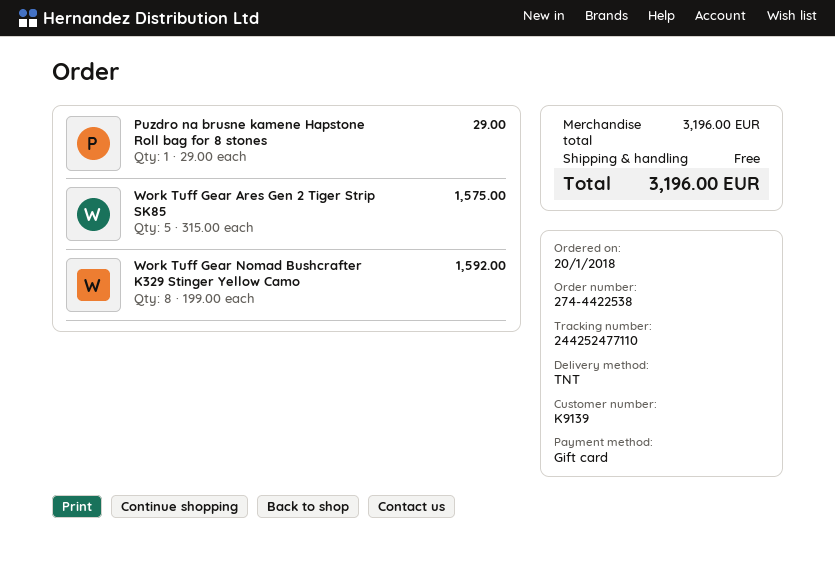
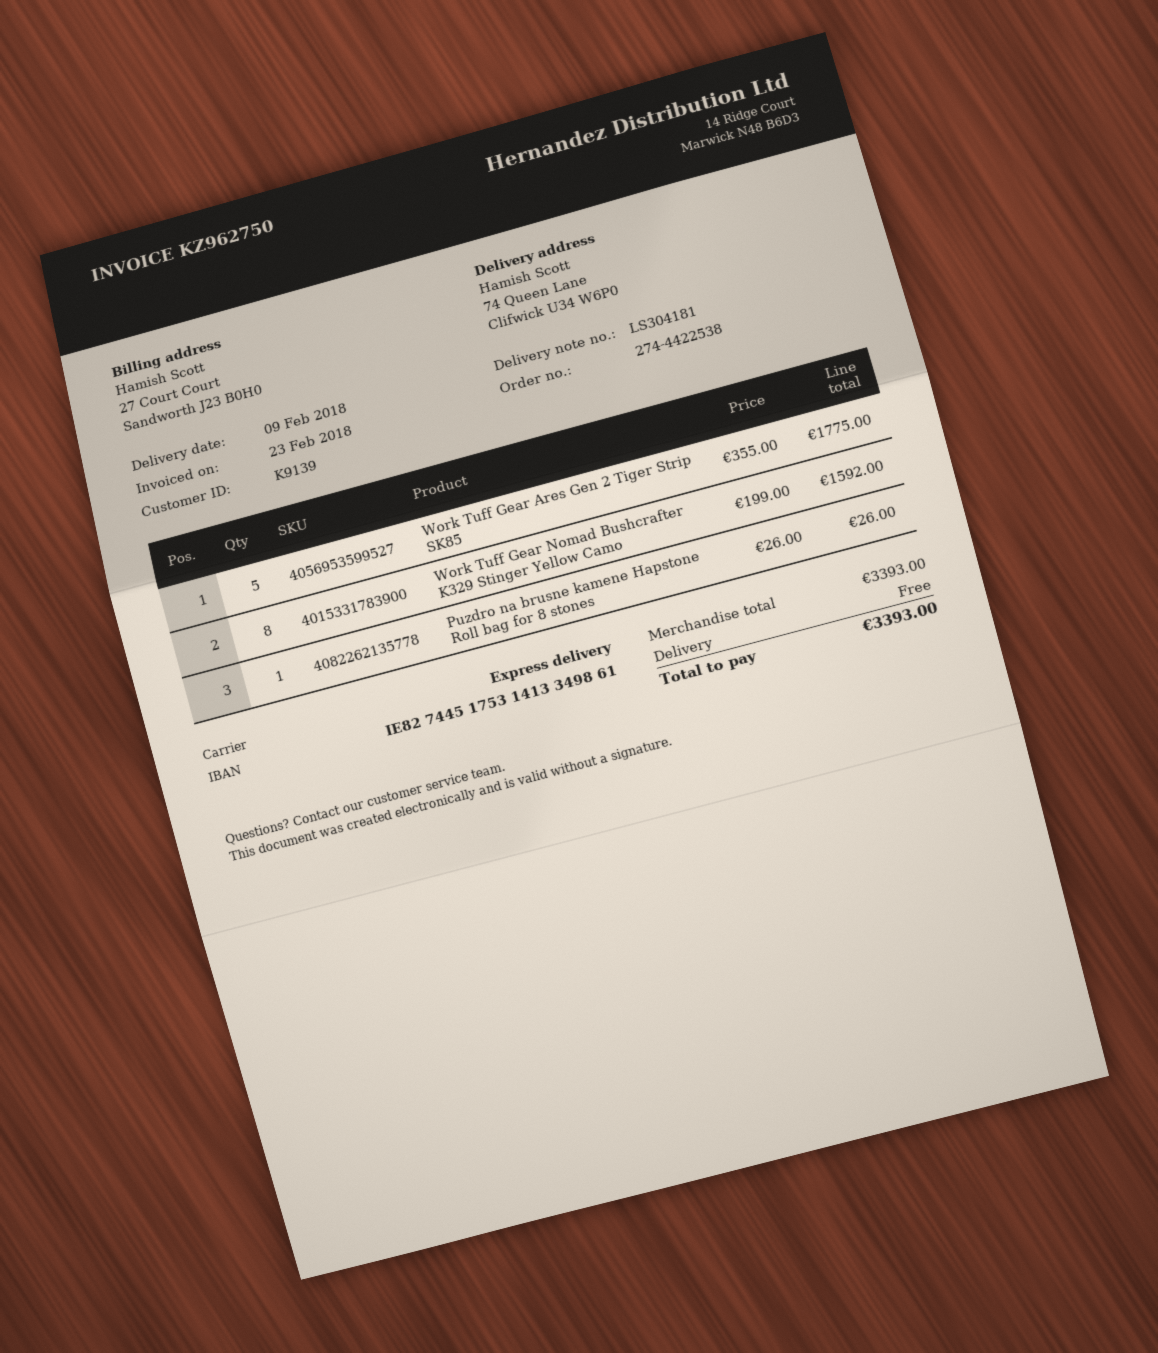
shipping method: TNT -> express
Puzdro na brusne kamene Hapstone Roll bag for 8 stones: 1 x 29.00 = 29.00 -> 1 x 26.00 = 26.00
Work Tuff Gear Ares Gen 2 Tiger Strip SK85: 5 x 315.00 = 1575.00 -> 5 x 355.00 = 1775.00
subtotal: 3196.00 -> 3393.00
total: 3196.00 -> 3393.00

